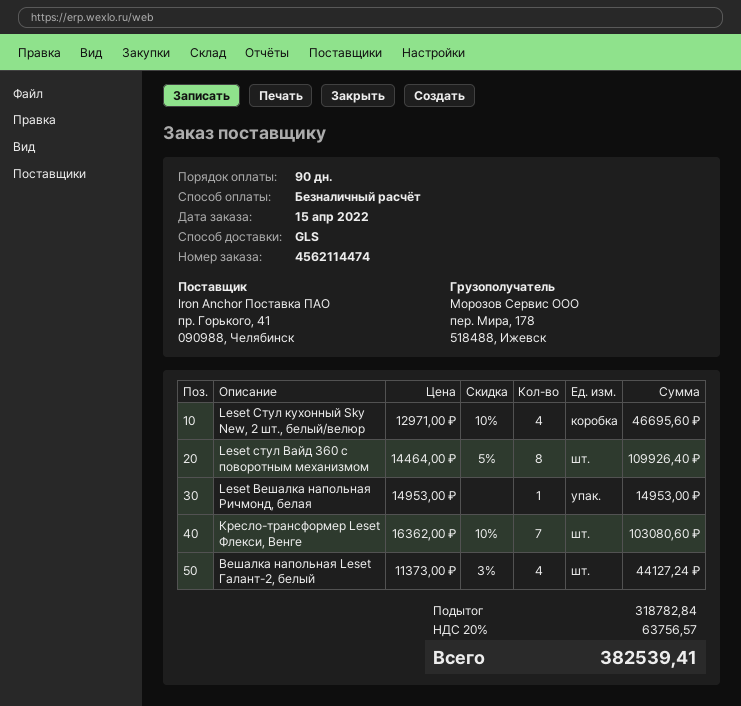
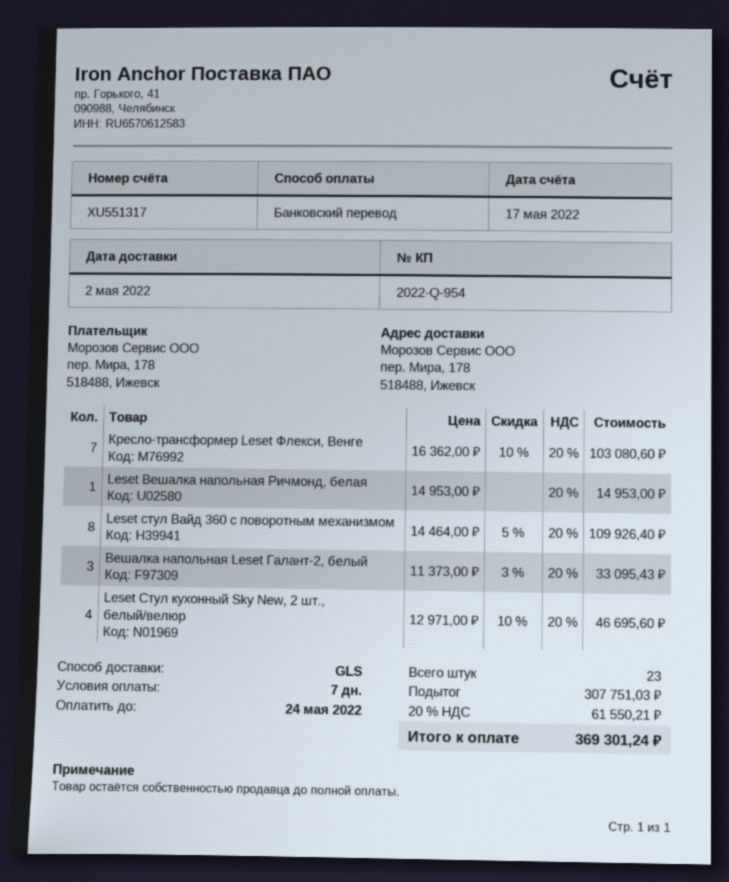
payment terms: 90 days -> 7 days
Вешалка напольная Leset Галант-2, белый: 4 x 11373.00 - 3% = 44127.24 -> 3 x 11373.00 - 3% = 33095.43
subtotal: 318782.84 -> 307751.03
tax: 20% = 63756.57 -> 20% = 61550.21
total: 382539.41 -> 369301.24

